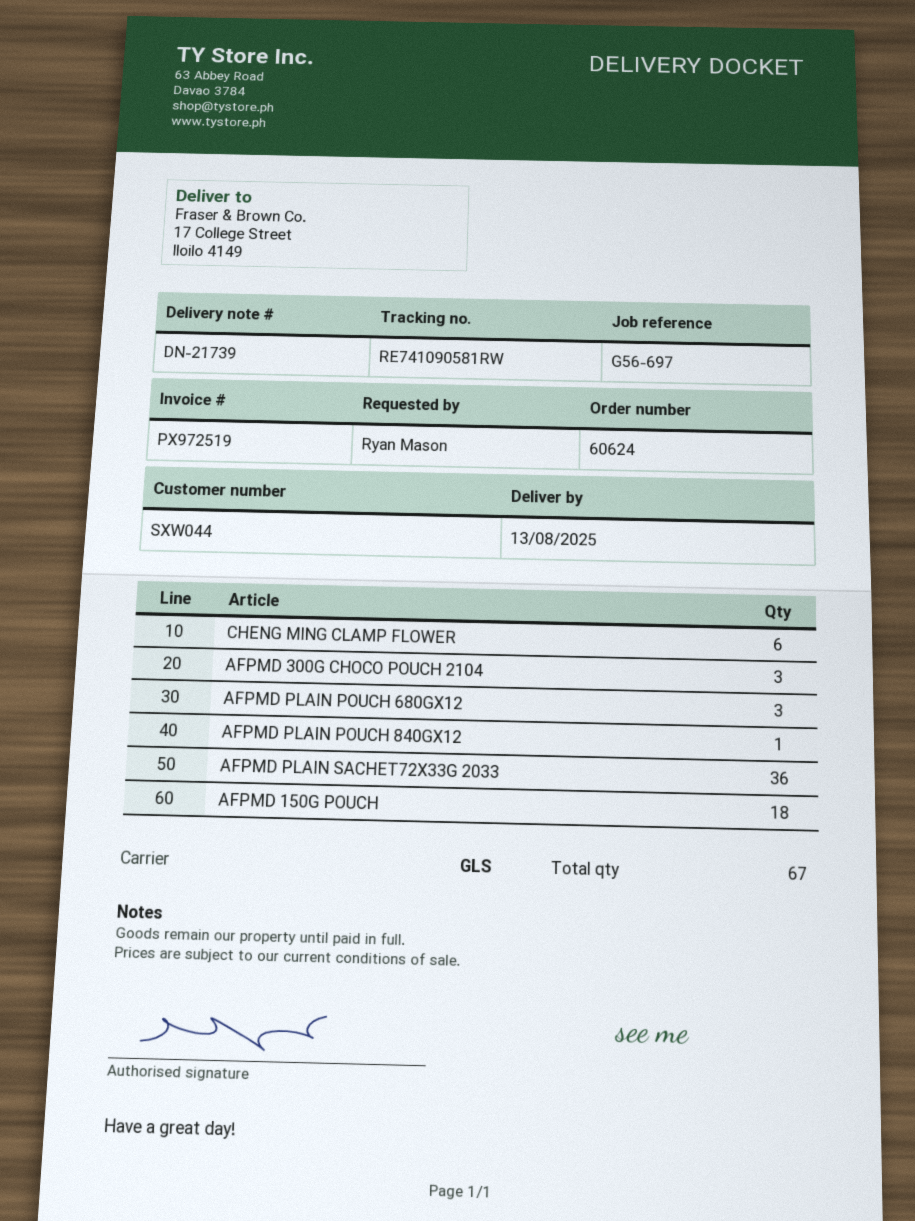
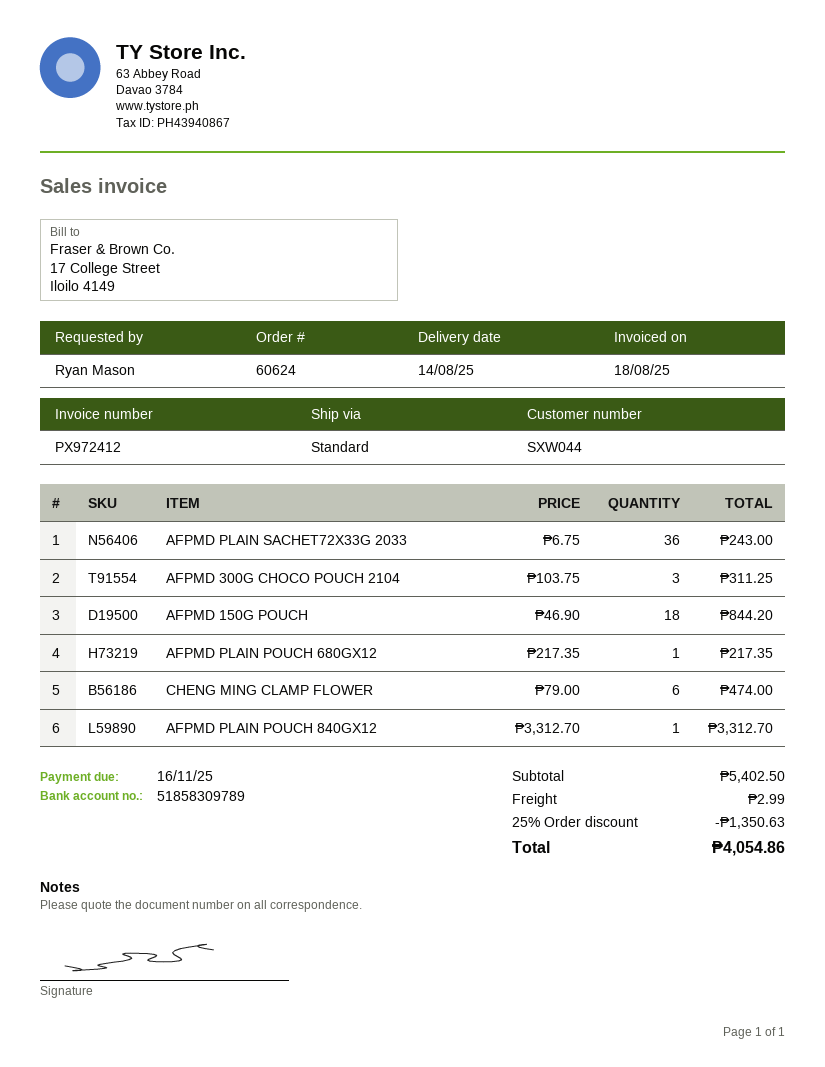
delivery date: 2025-08-13 -> 2025-08-14
invoice number: PX972519 -> PX972412
shipping method: GLS -> standard
AFPMD PLAIN POUCH 680GX12: 3 -> 1

